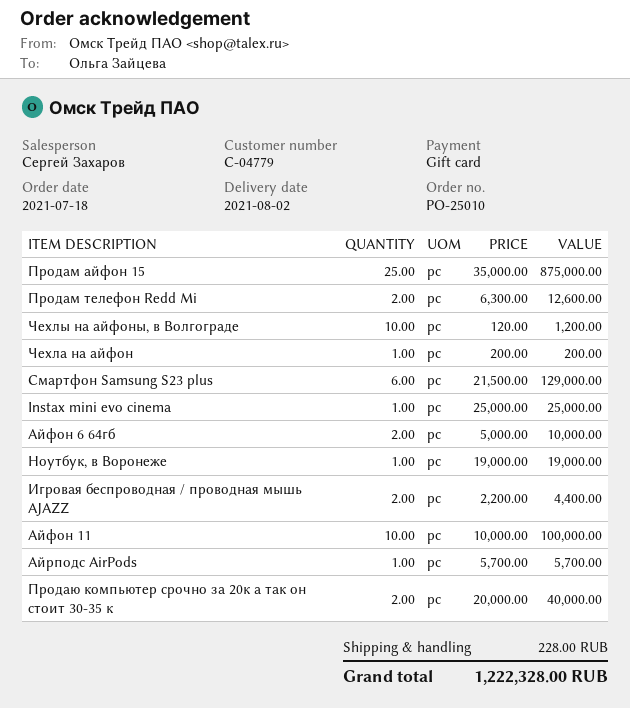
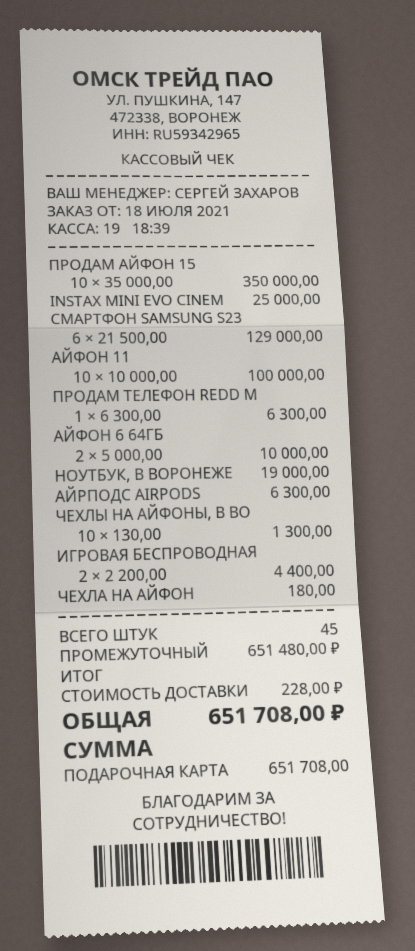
Продам айфон 15: 25 x 35000.00 = 875000.00 -> 10 x 35000.00 = 350000.00
Продам телефон Redd Mi: 2 x 6300.00 = 12600.00 -> 1 x 6300.00 = 6300.00
Чехлы на айфоны, в Волгограде: 10 x 120.00 = 1200.00 -> 10 x 130.00 = 1300.00
Чехла на айфон: 1 x 200.00 = 200.00 -> 1 x 180.00 = 180.00
Айрподс AirPods: 1 x 5700.00 = 5700.00 -> 1 x 6300.00 = 6300.00
Продаю компьютер срочно за 20к а так он стоит 30-35 к: 2 x 20000.00 = 40000.00 -> none
total: 1222328.00 -> 651708.00

